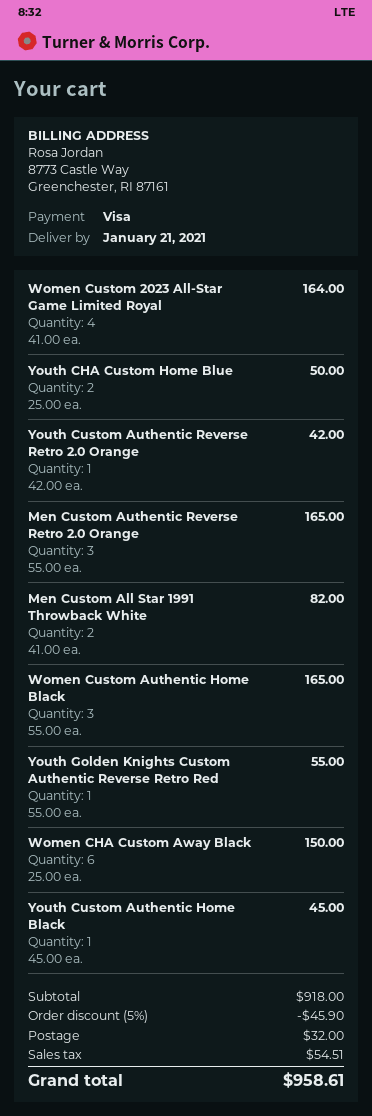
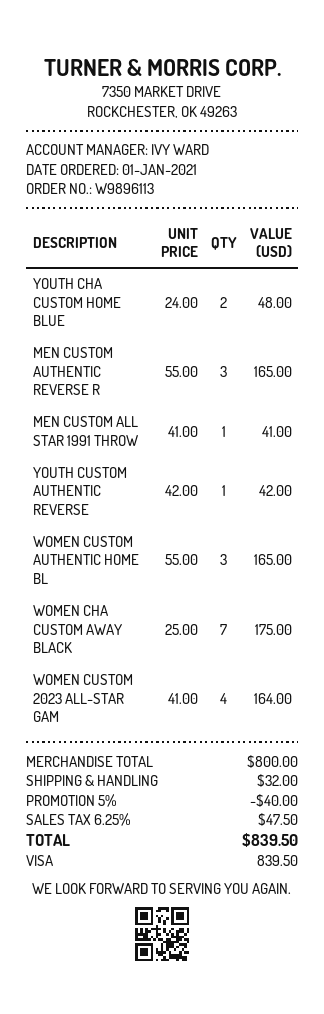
Youth CHA Custom Home Blue: 2 x 25.00 = 50.00 -> 2 x 24.00 = 48.00
Men Custom All Star 1991 Throwback White: 2 x 41.00 = 82.00 -> 1 x 41.00 = 41.00
Youth Golden Knights Custom Authentic Reverse Retro Red: 1 x 55.00 = 55.00 -> none
Women CHA Custom Away Black: 6 x 25.00 = 150.00 -> 7 x 25.00 = 175.00
Youth Custom Authentic Home Black: 1 x 45.00 = 45.00 -> none
subtotal: 918.00 -> 800.00
discount: 5% = 45.90 -> 5% = 40.00
tax: 54.51 -> 47.50
total: 958.61 -> 839.50

